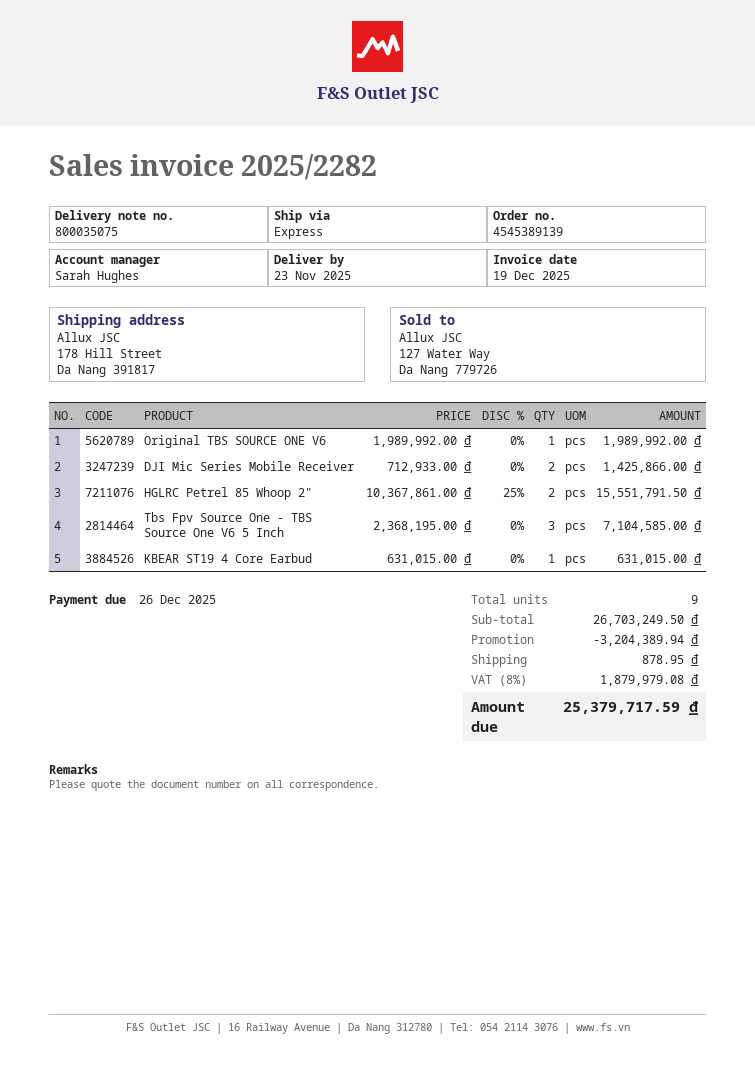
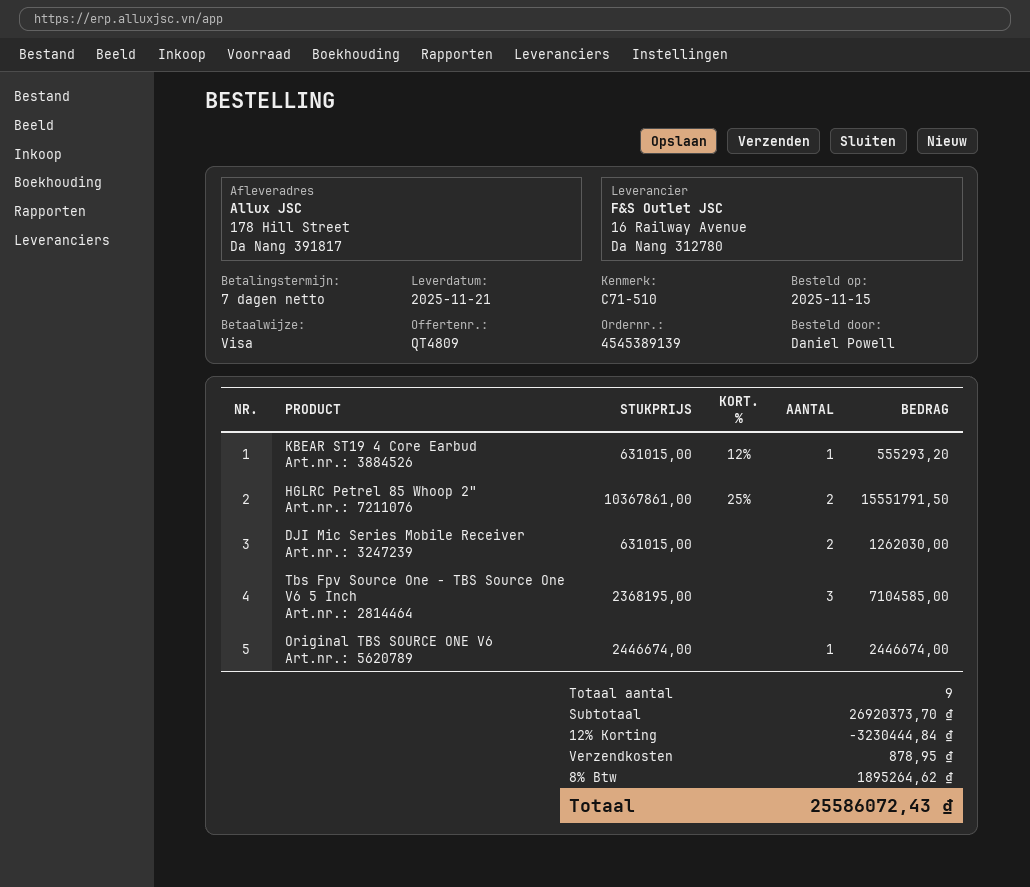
delivery date: 2025-11-23 -> 2025-11-21
Original TBS SOURCE ONE V6: 1 x 1989992.00 = 1989992.00 -> 1 x 2446674.00 = 2446674.00
DJI Mic Series Mobile Receiver: 2 x 712933.00 = 1425866.00 -> 2 x 631015.00 = 1262030.00
KBEAR ST19 4 Core Earbud: 1 x 631015.00 = 631015.00 -> 1 x 631015.00 - 12% = 555293.20
subtotal: 26703249.50 -> 26920373.70
discount: 3204389.94 -> 3230444.84
tax: 8% = 1879979.08 -> 8% = 1895264.62
total: 25379717.59 -> 25586072.43

